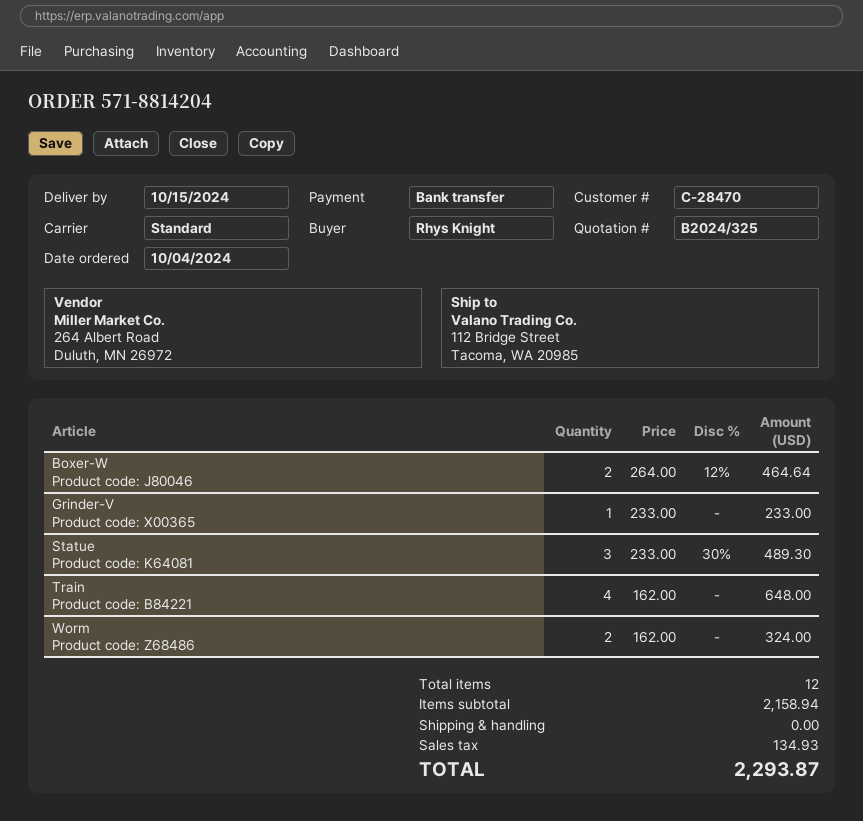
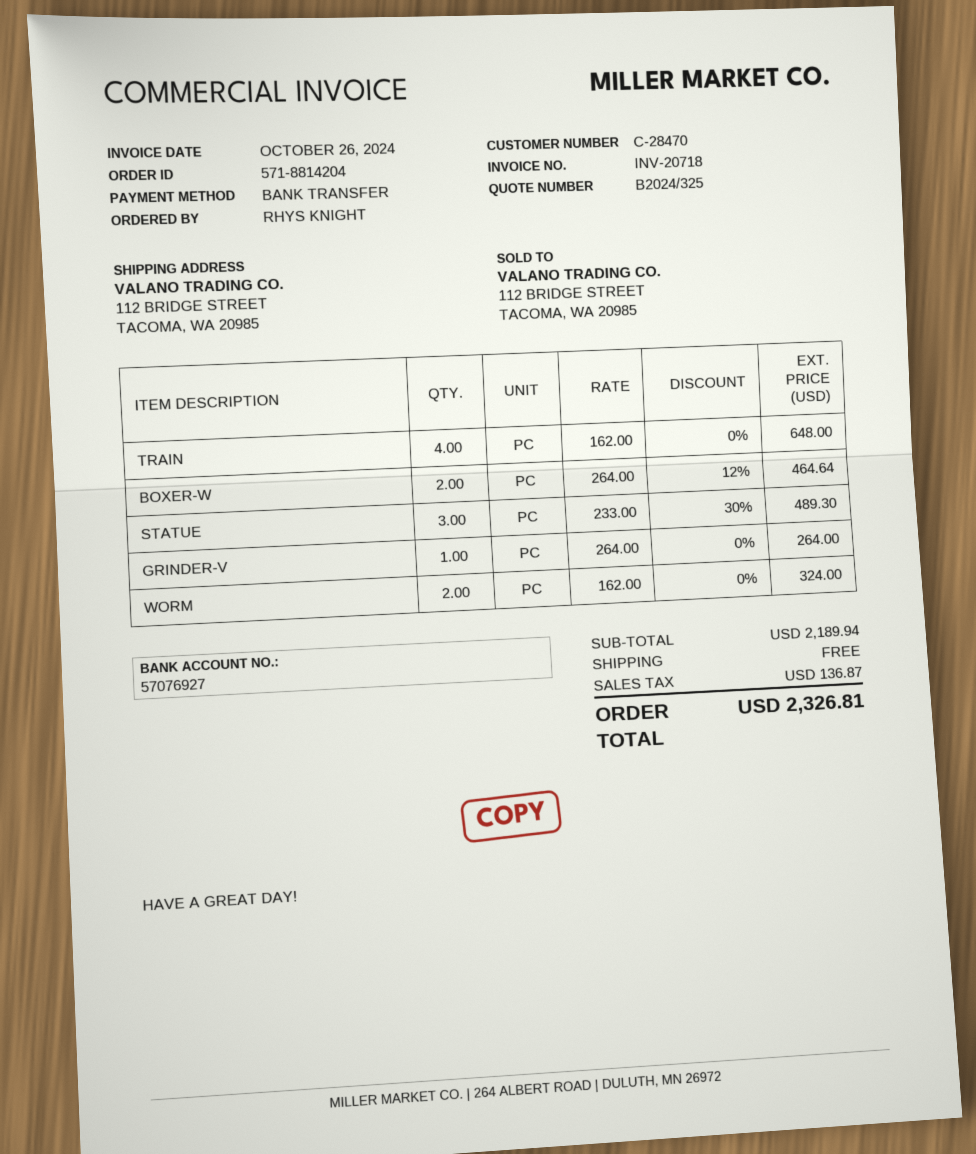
Grinder-V: 1 x 233.00 = 233.00 -> 1 x 264.00 = 264.00
subtotal: 2158.94 -> 2189.94
tax: 134.93 -> 136.87
total: 2293.87 -> 2326.81

